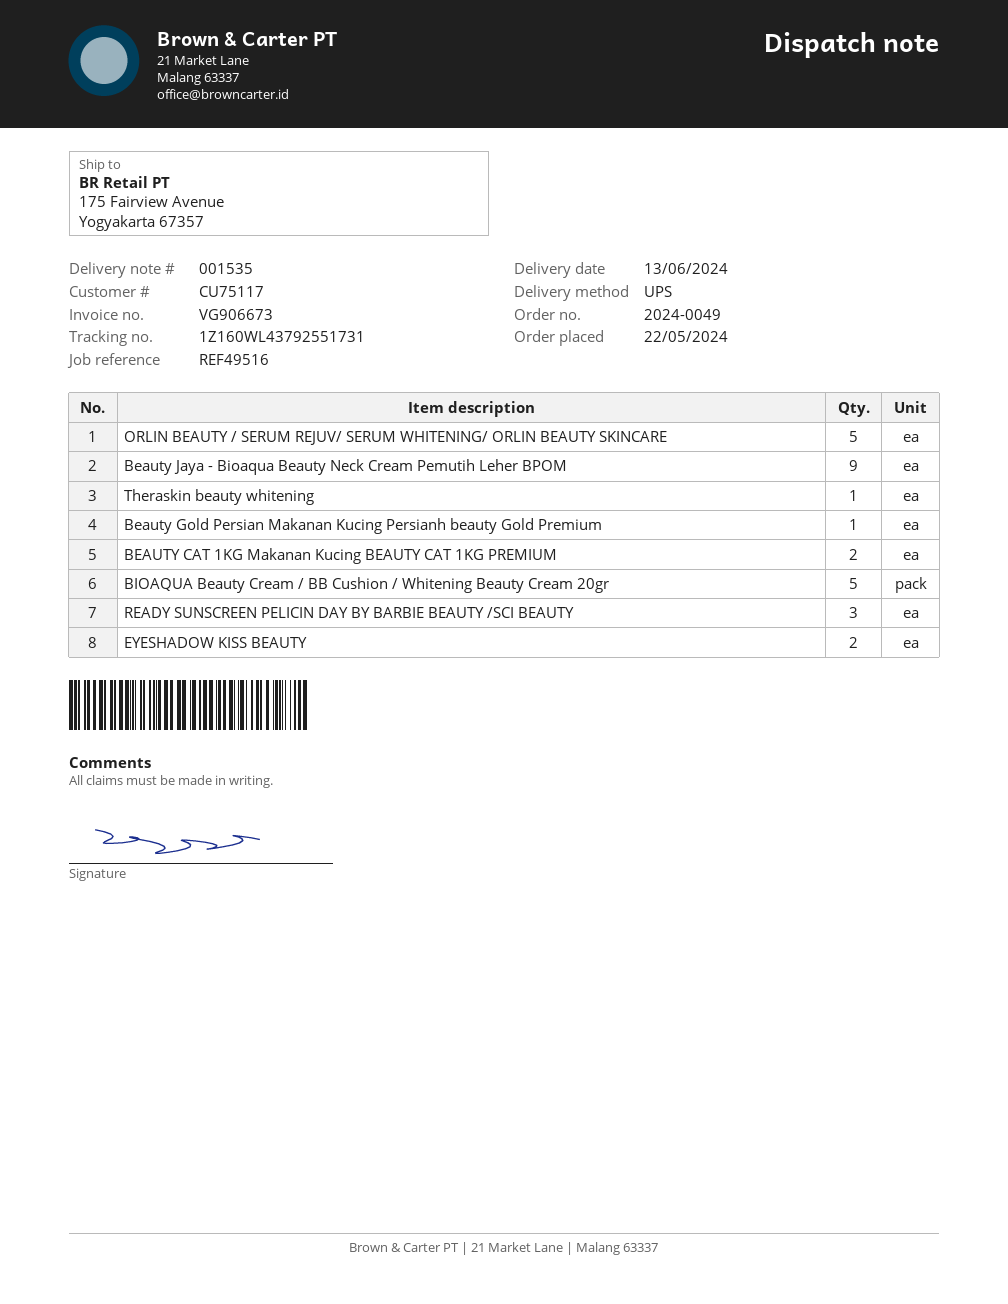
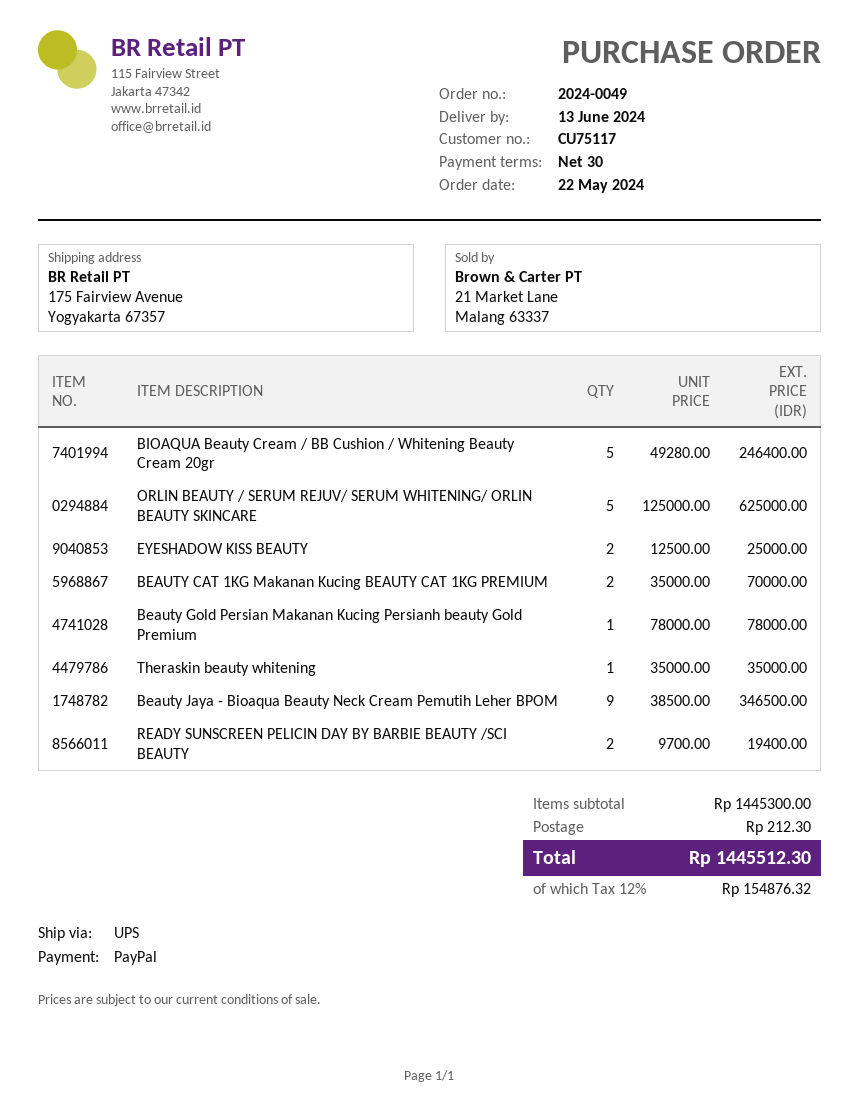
READY SUNSCREEN PELICIN DAY BY BARBIE BEAUTY /SCI BEAUTY: 3 -> 2

